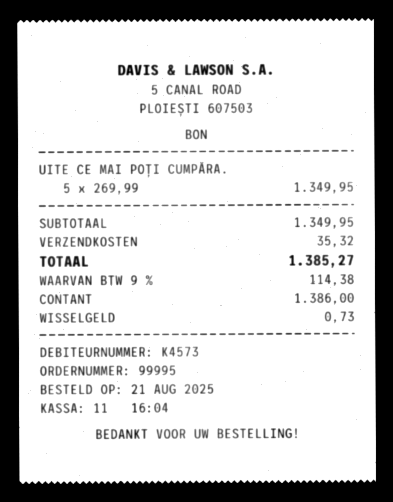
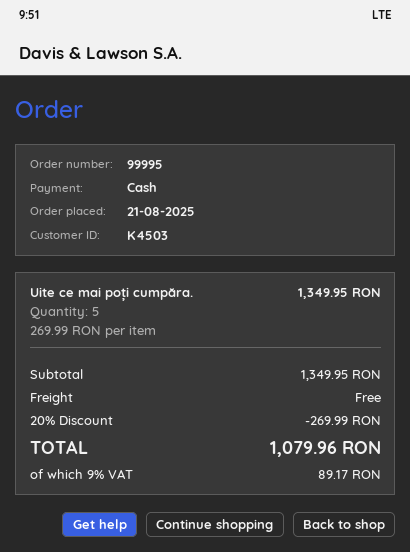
customer number: K4573 -> K4503
discount: none -> 20% = 269.99
shipping: 35.32 -> 0.00
tax: 9% = 114.38 -> 9% = 89.17
total: 1385.27 -> 1079.96

